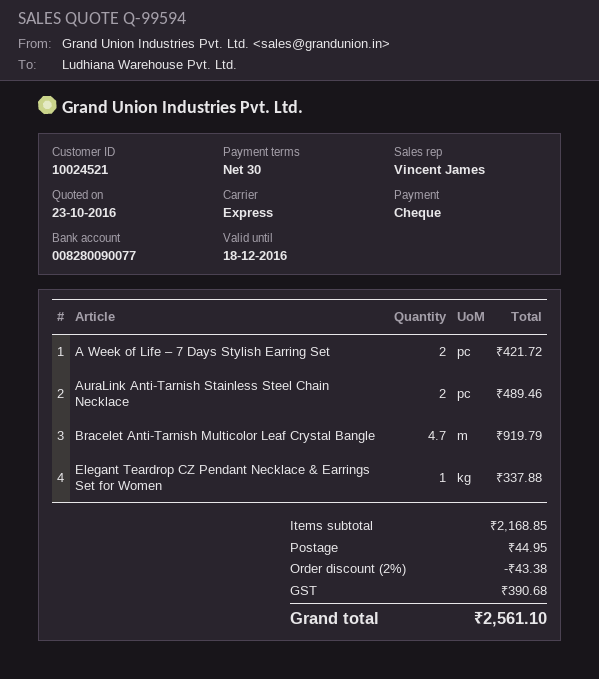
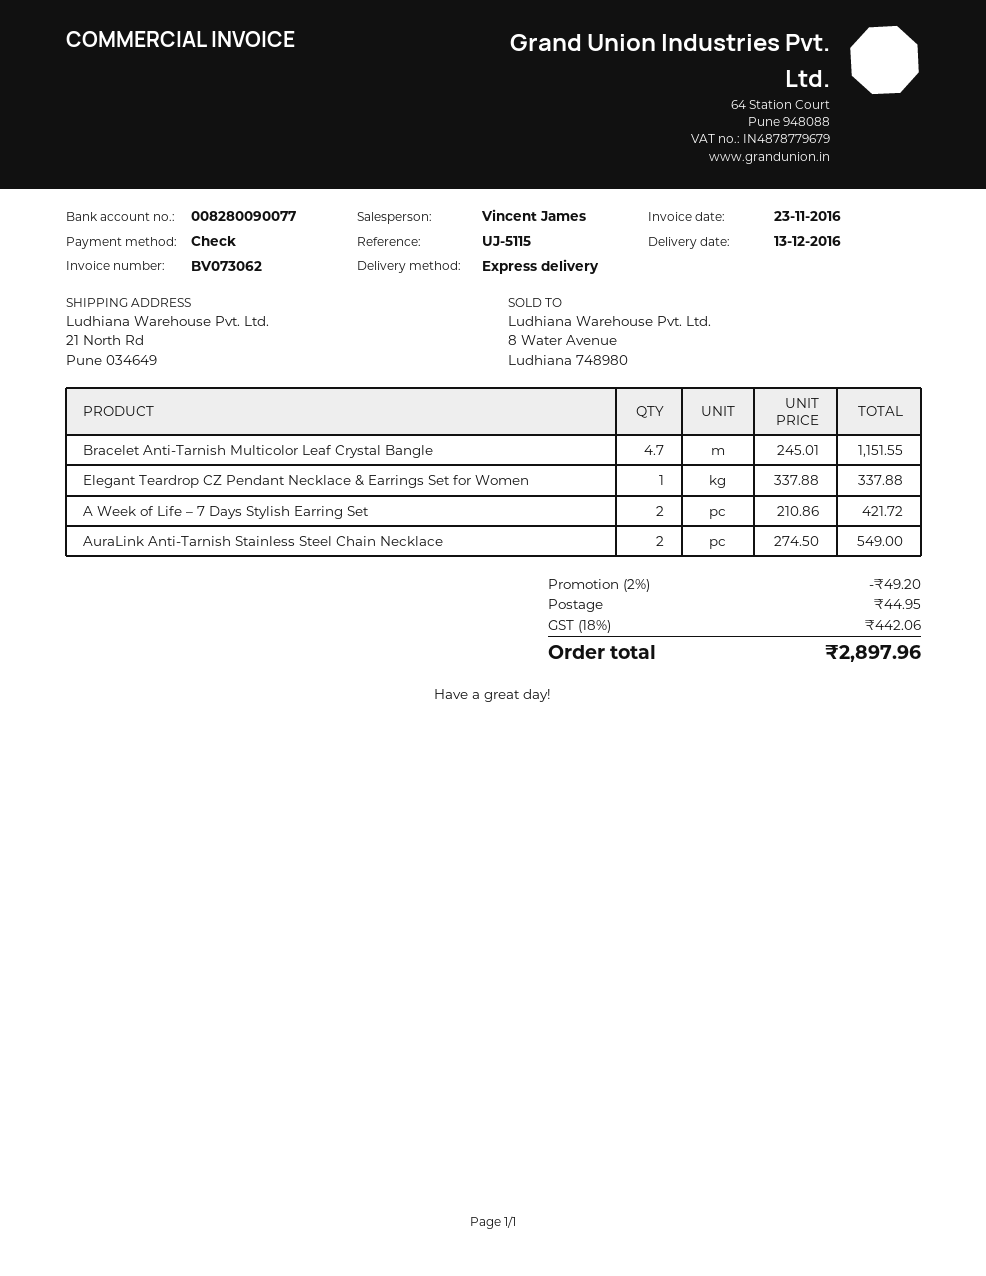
AuraLink Anti-Tarnish Stainless Steel Chain Necklace: 2 for 489.46 -> 2 for 549.00
Bracelet Anti-Tarnish Multicolor Leaf Crystal Bangle: 4.7 for 919.79 -> 4.7 for 1151.55
discount: 2% = 43.38 -> 2% = 49.20
tax: 390.68 -> 442.06
total: 2561.10 -> 2897.96

